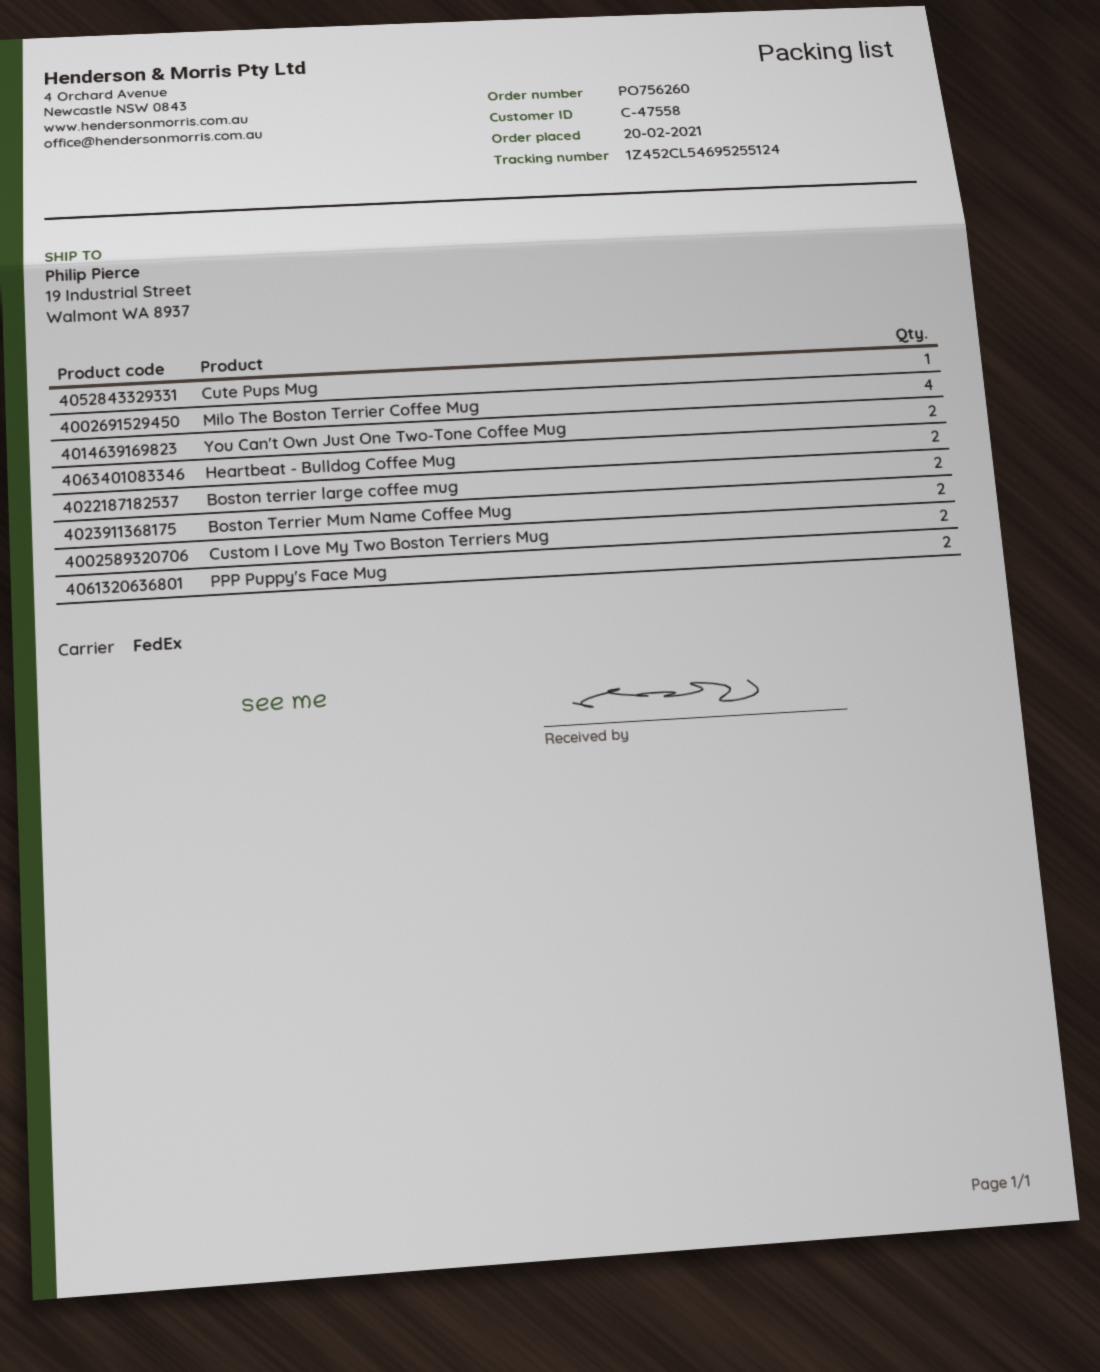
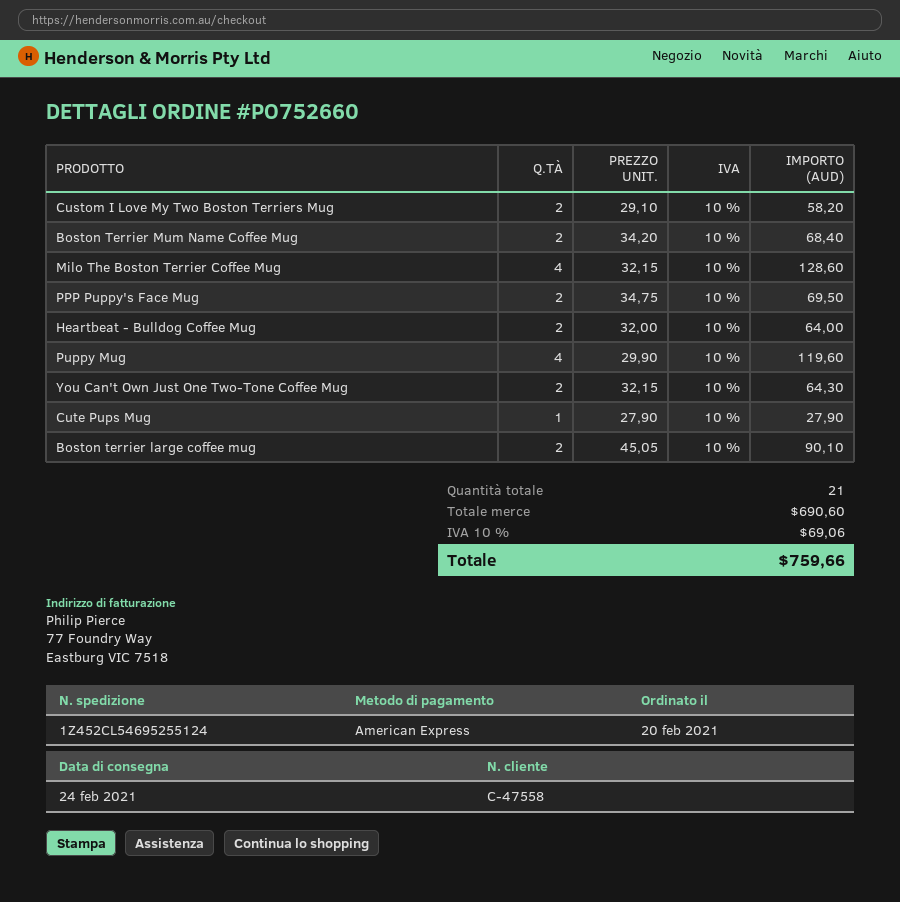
order number: PO756260 -> PO752660
Puppy Mug: none -> 4

